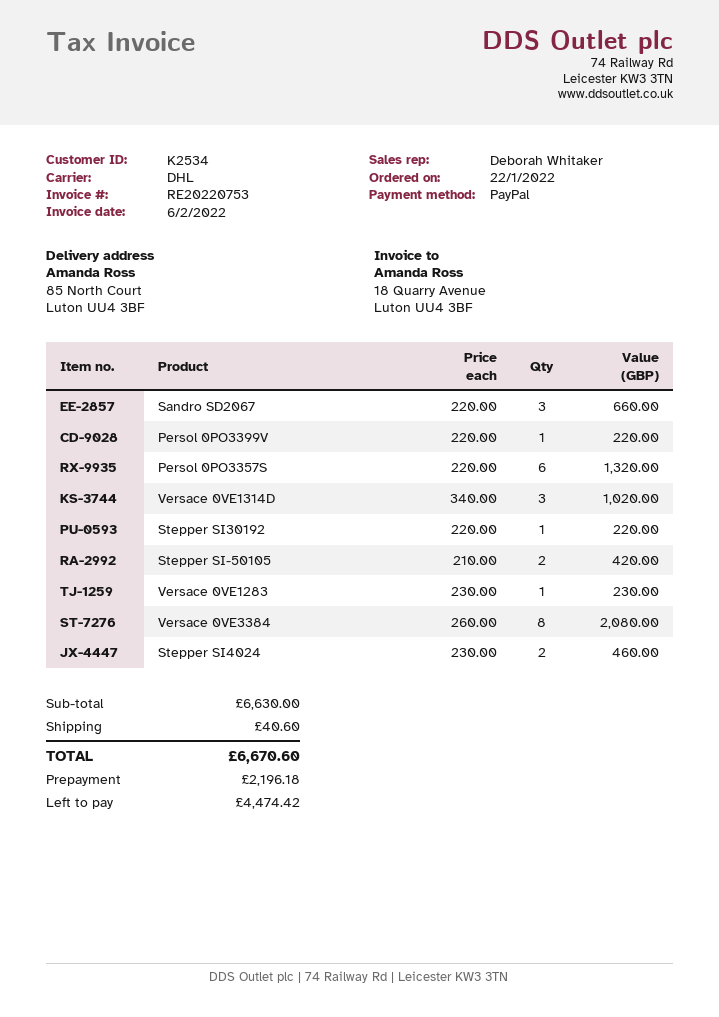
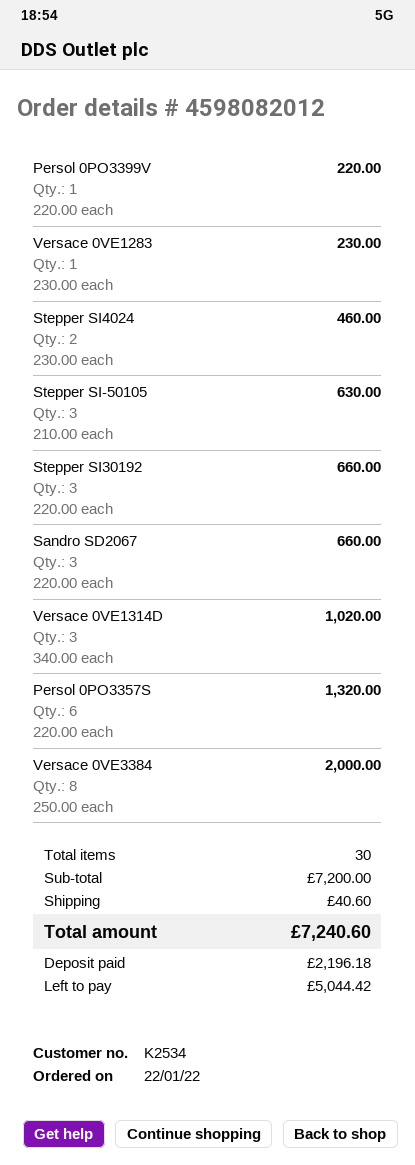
Stepper SI30192: 1 x 220.00 = 220.00 -> 3 x 220.00 = 660.00
Stepper SI-50105: 2 x 210.00 = 420.00 -> 3 x 210.00 = 630.00
Versace 0VE3384: 8 x 260.00 = 2080.00 -> 8 x 250.00 = 2000.00
subtotal: 6630.00 -> 7200.00
total: 6670.60 -> 7240.60
balance: 4474.42 -> 5044.42

